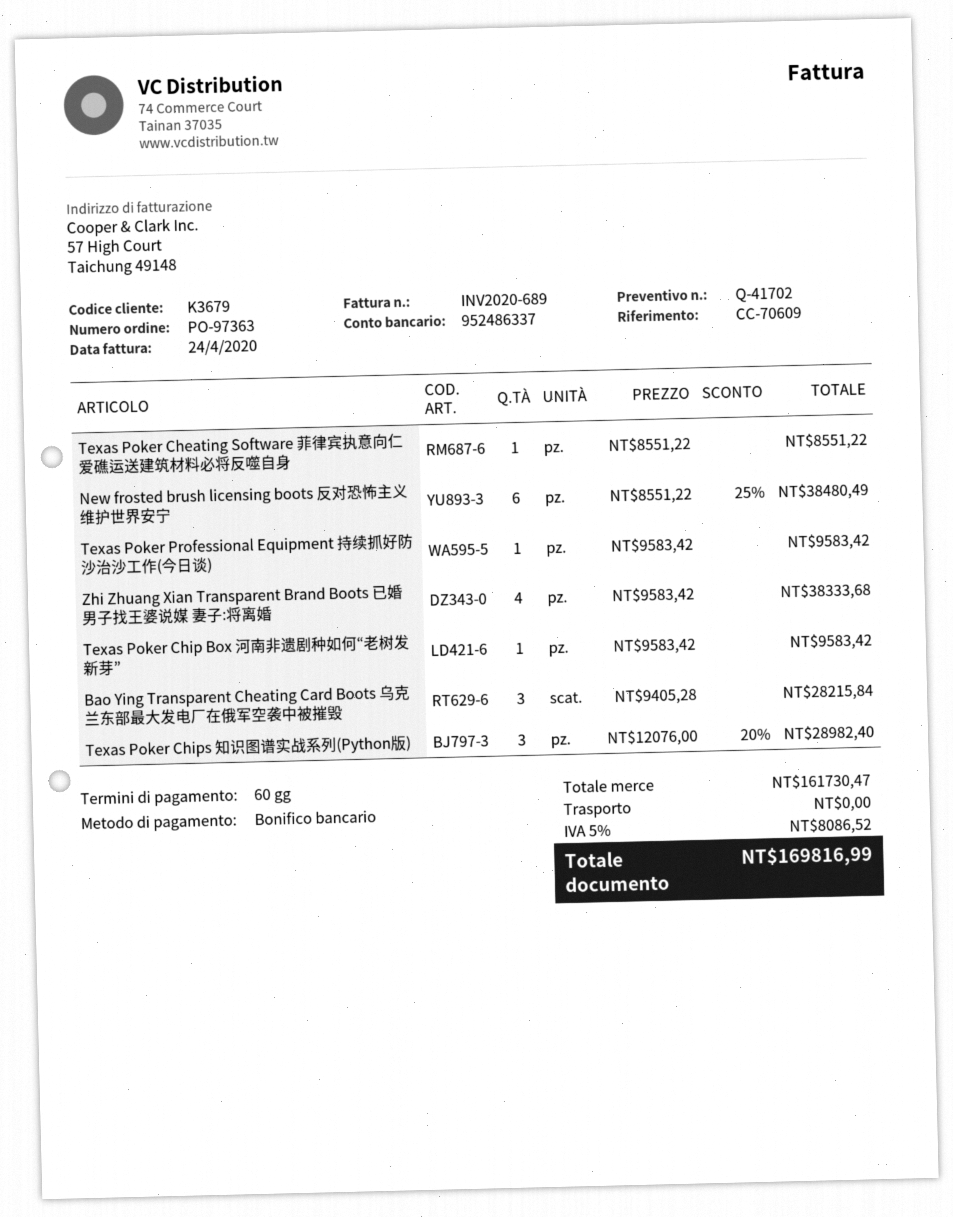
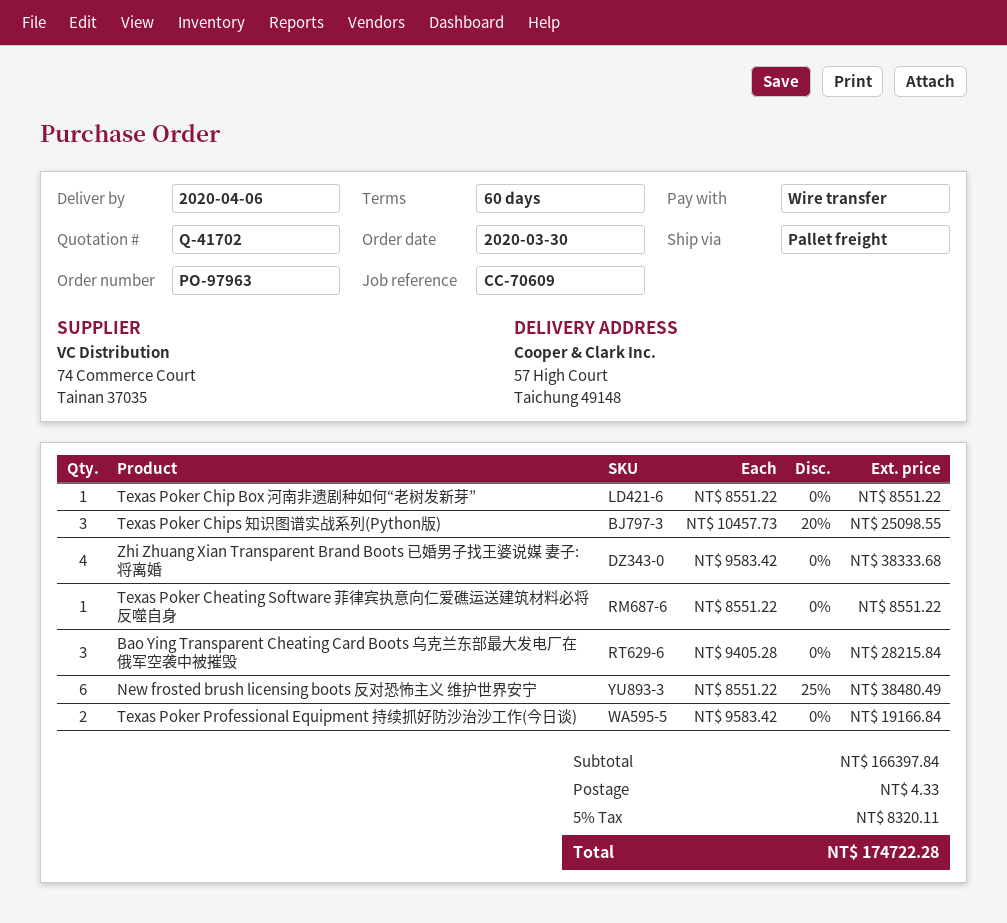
order number: PO-97363 -> PO-97963
Texas Poker Professional Equipment 持续抓好防沙治沙工作(今日谈): 1 x 9583.42 = 9583.42 -> 2 x 9583.42 = 19166.84
Texas Poker Chip Box 河南非遗剧种如何“老树发新芽”: 1 x 9583.42 = 9583.42 -> 1 x 8551.22 = 8551.22
Texas Poker Chips 知识图谱实战系列(Python版): 3 x 12076.00 - 20% = 28982.40 -> 3 x 10457.73 - 20% = 25098.55
subtotal: 161730.47 -> 166397.84
shipping: 0.00 -> 4.33
tax: 5% = 8086.52 -> 5% = 8320.11
total: 169816.99 -> 174722.28

